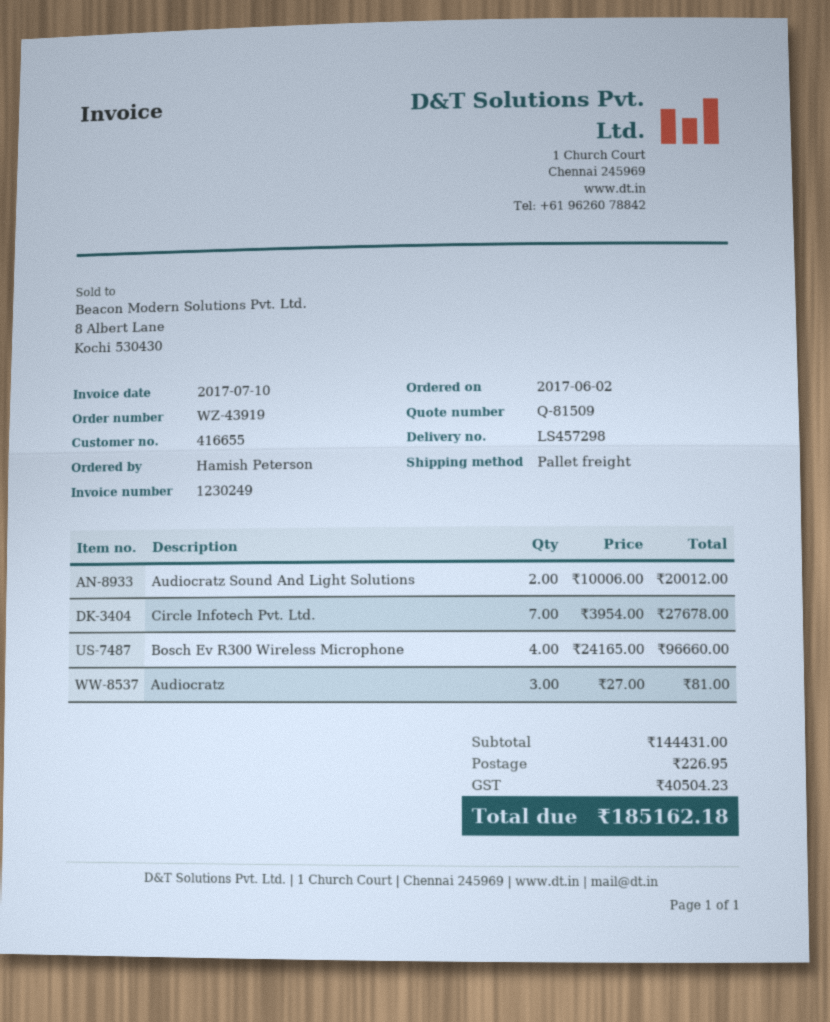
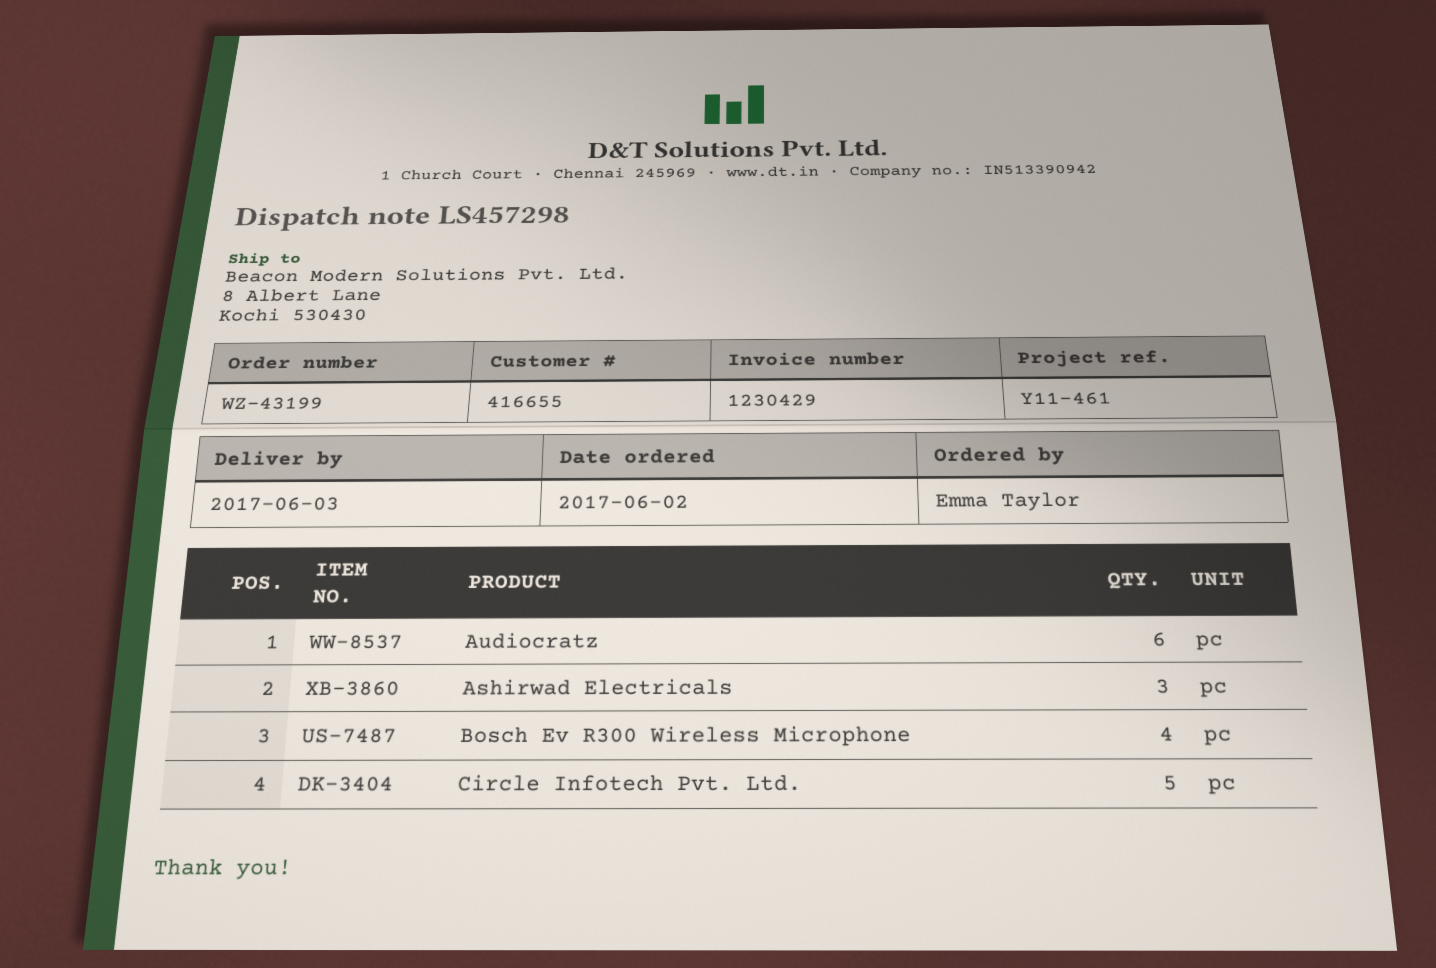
order number: WZ-43919 -> WZ-43199
invoice number: 1230249 -> 1230429
ordered by: Hamish Peterson -> Emma Taylor
Audiocratz Sound And Light Solutions: 2 -> none
Circle Infotech Pvt. Ltd.: 7 -> 5
Audiocratz: 3 -> 6
Ashirwad Electricals: none -> 3

